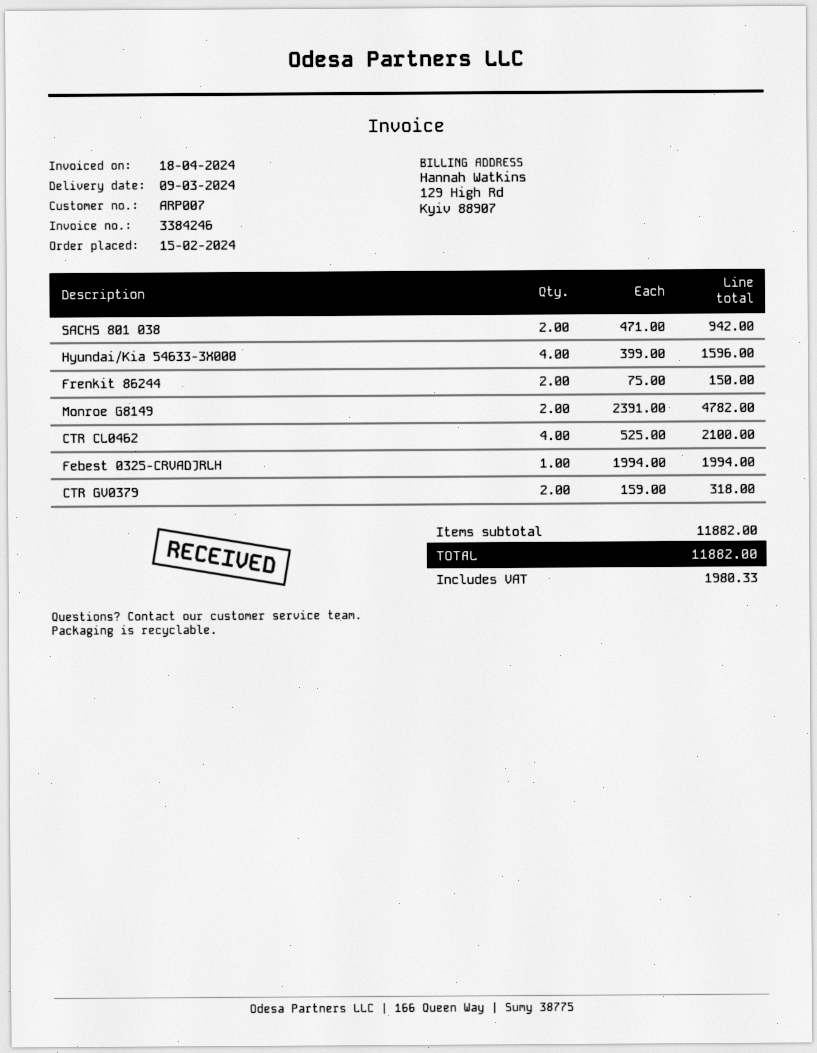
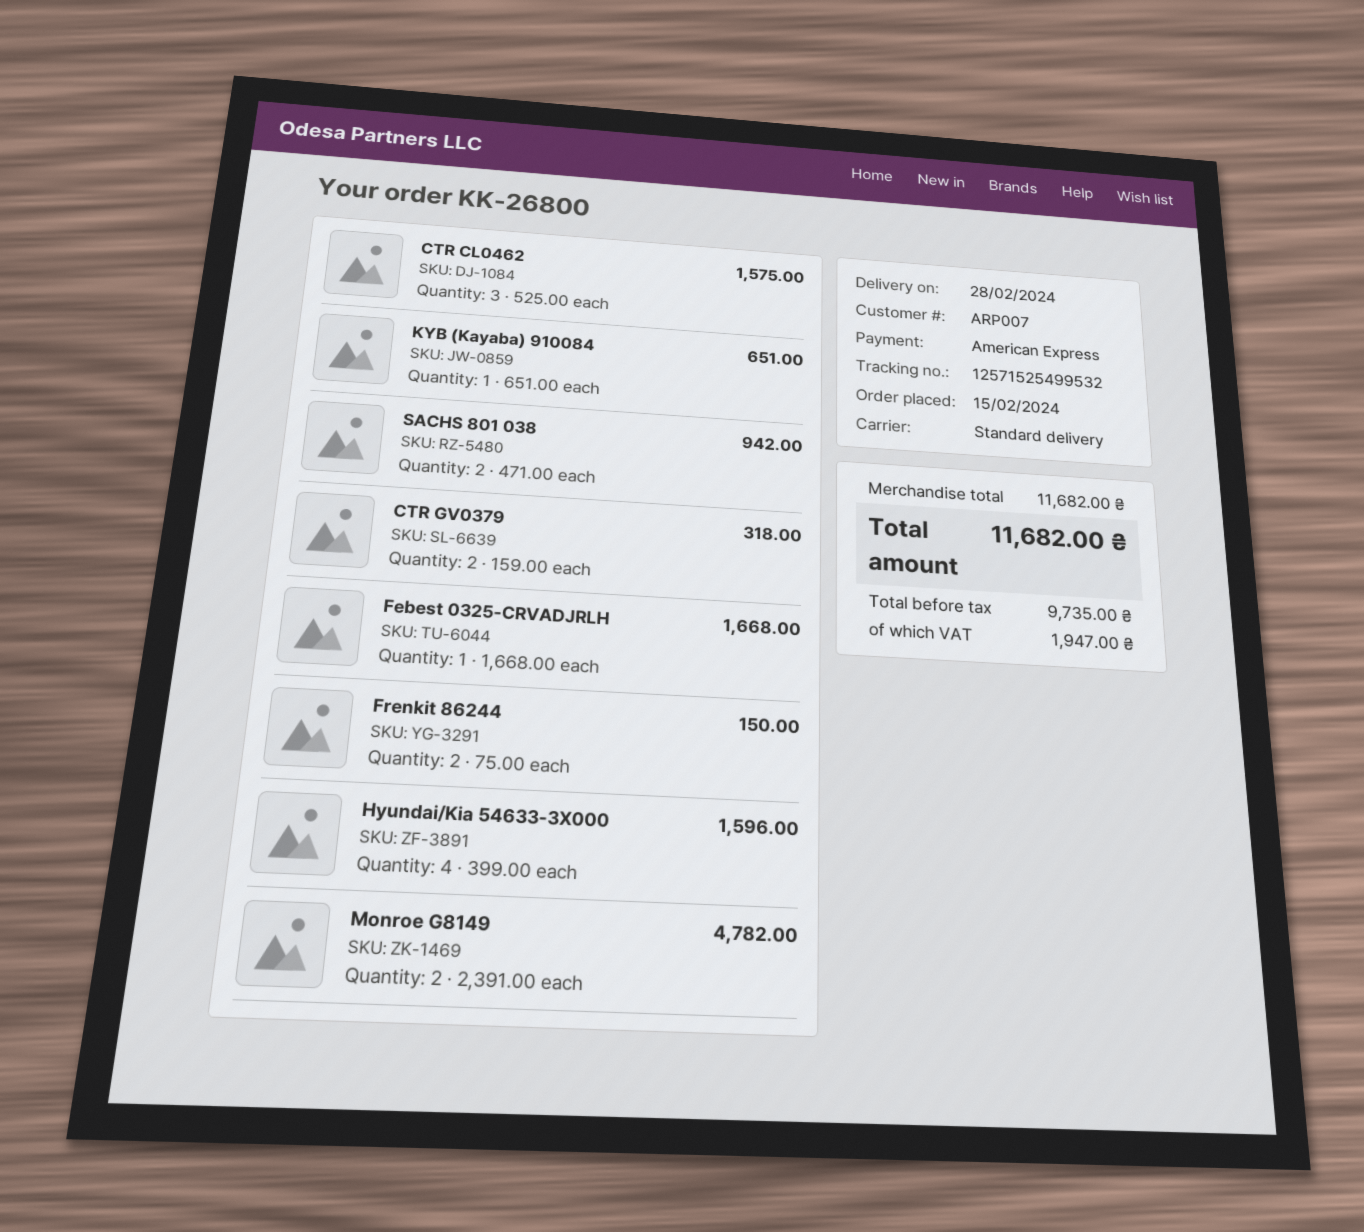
delivery date: 2024-03-09 -> 2024-02-28
CTR CL0462: 4 x 525.00 = 2100.00 -> 3 x 525.00 = 1575.00
Febest 0325-CRVADJRLH: 1 x 1994.00 = 1994.00 -> 1 x 1668.00 = 1668.00
KYB (Kayaba) 910084: none -> 1 x 651.00 = 651.00
subtotal: 11882.00 -> 11682.00
tax: 1980.33 -> 1947.00
total: 11882.00 -> 11682.00

